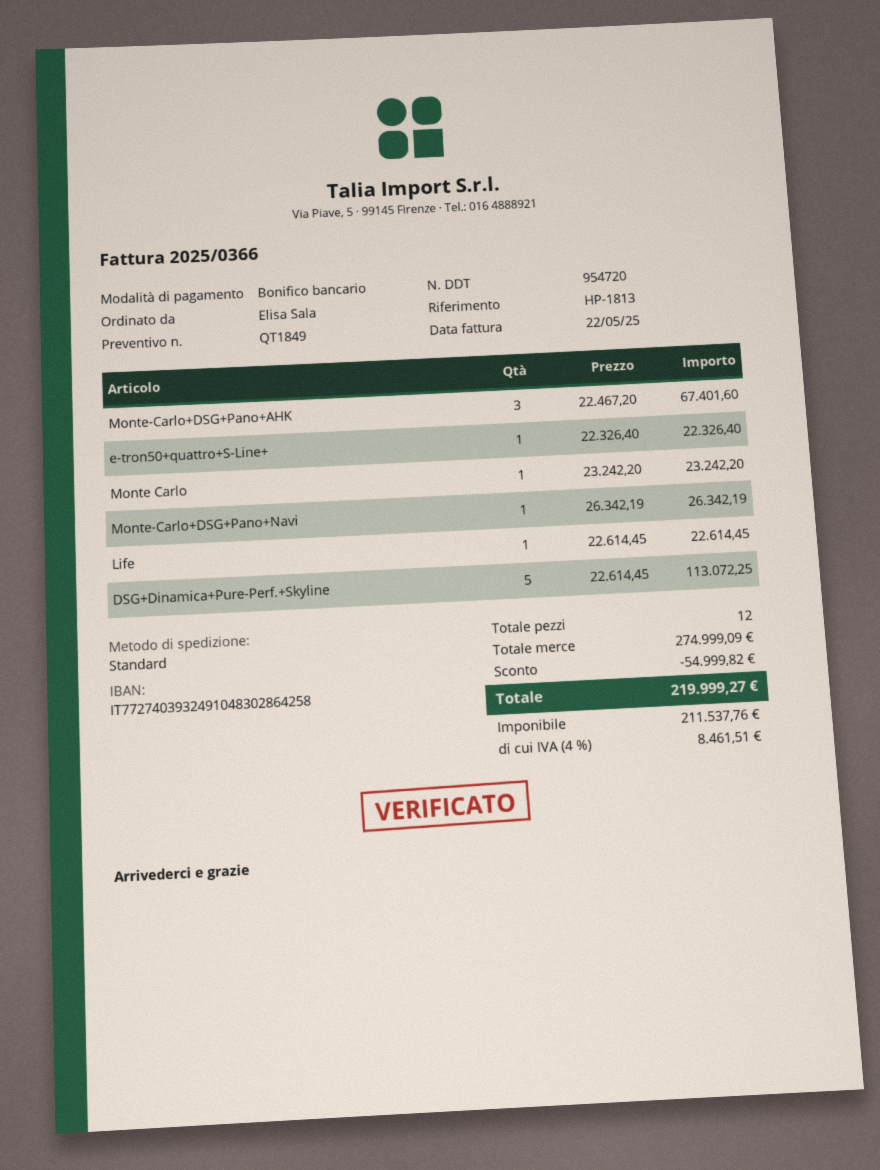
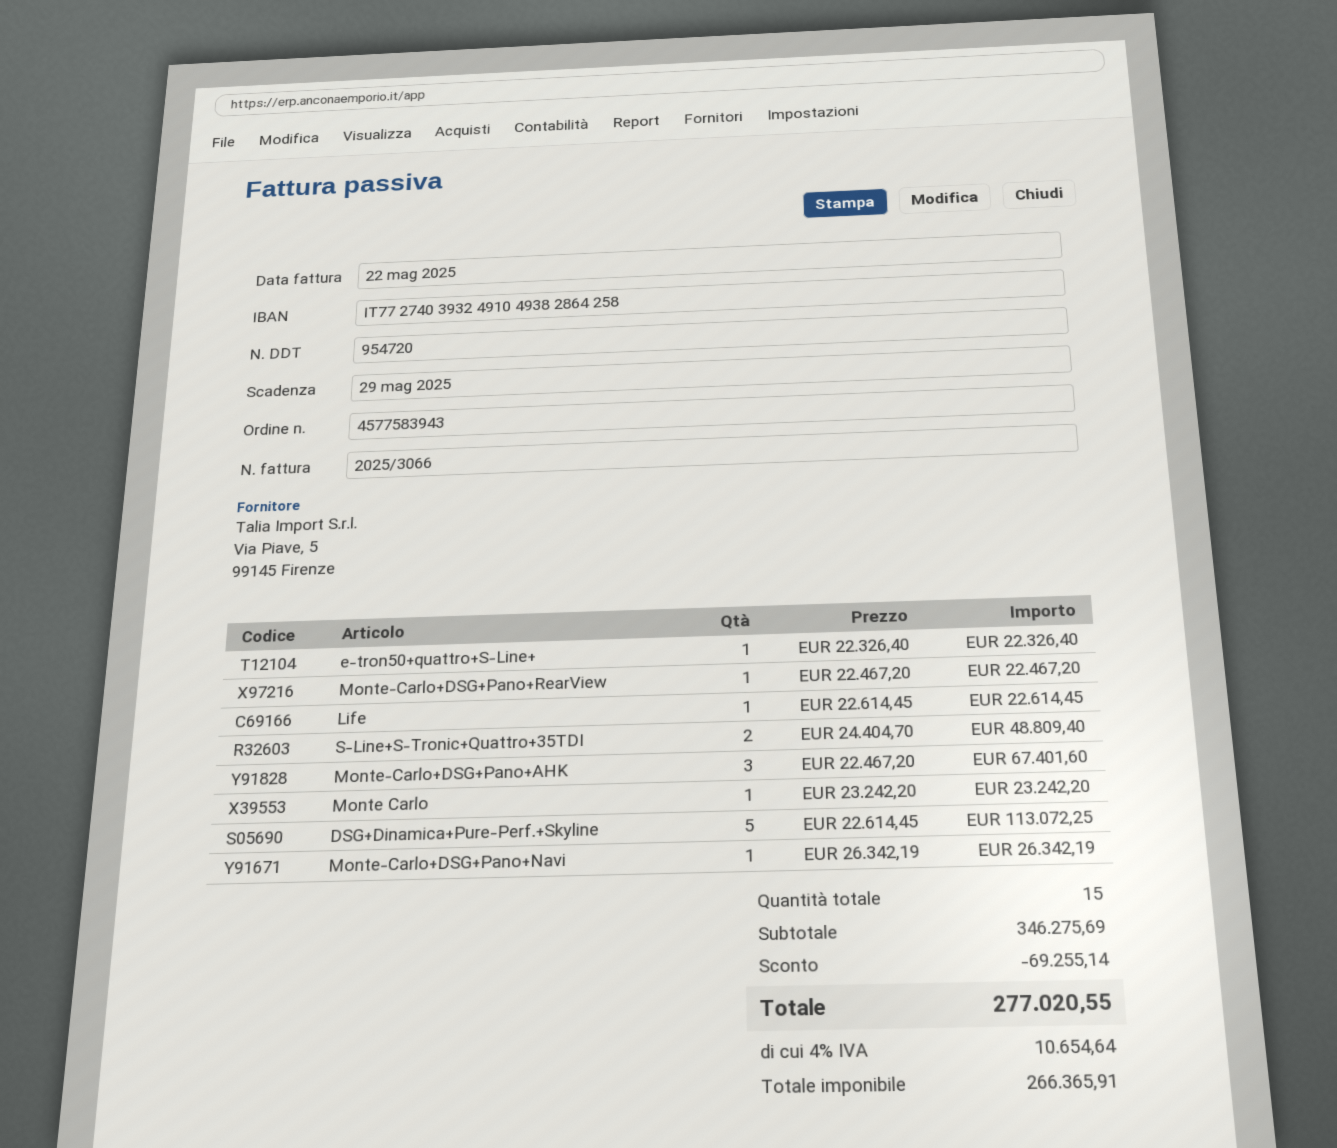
invoice number: 2025/0366 -> 2025/3066
bank account: IT7727403932491048302864258 -> IT7727403932491049382864258
Monte-Carlo+DSG+Pano+RearView: none -> 1 x 22467.20 = 22467.20
S-Line+S-Tronic+Quattro+35TDI: none -> 2 x 24404.70 = 48809.40
total quantity: 12 -> 15
subtotal: 274999.09 -> 346275.69
discount: 54999.82 -> 69255.14
net: 211537.76 -> 266365.91
tax: 4% = 8461.51 -> 4% = 10654.64
total: 219999.27 -> 277020.55

